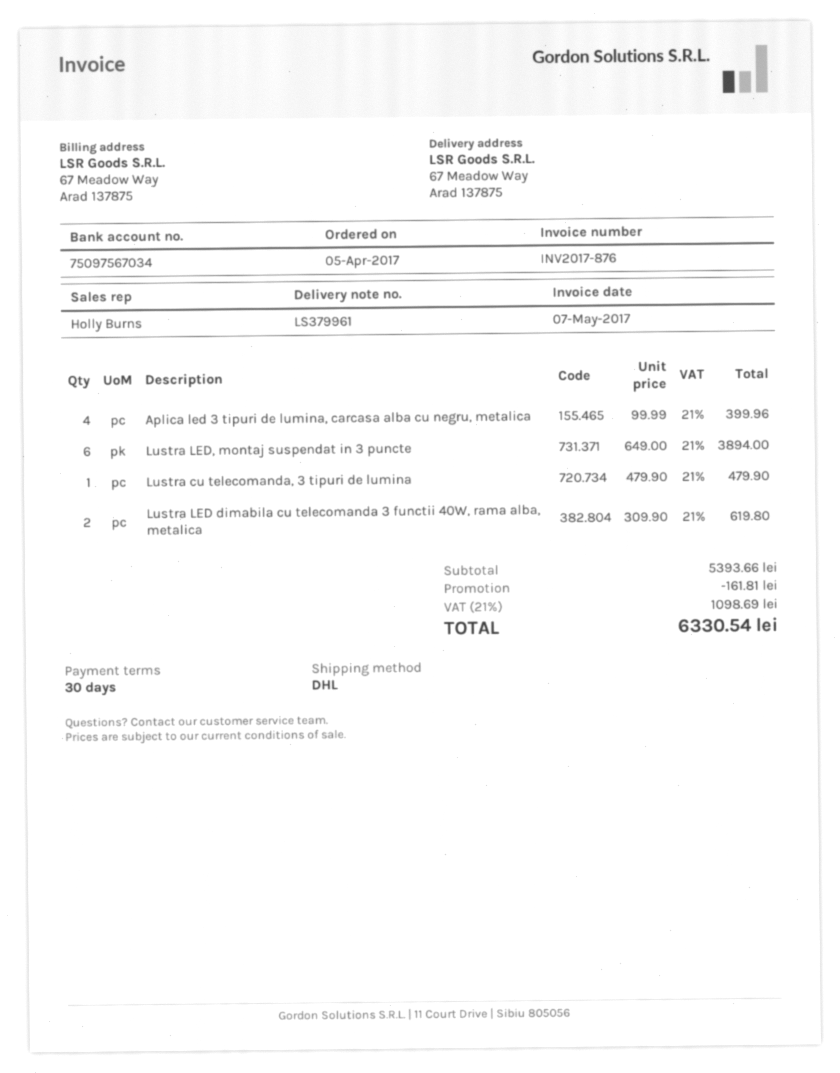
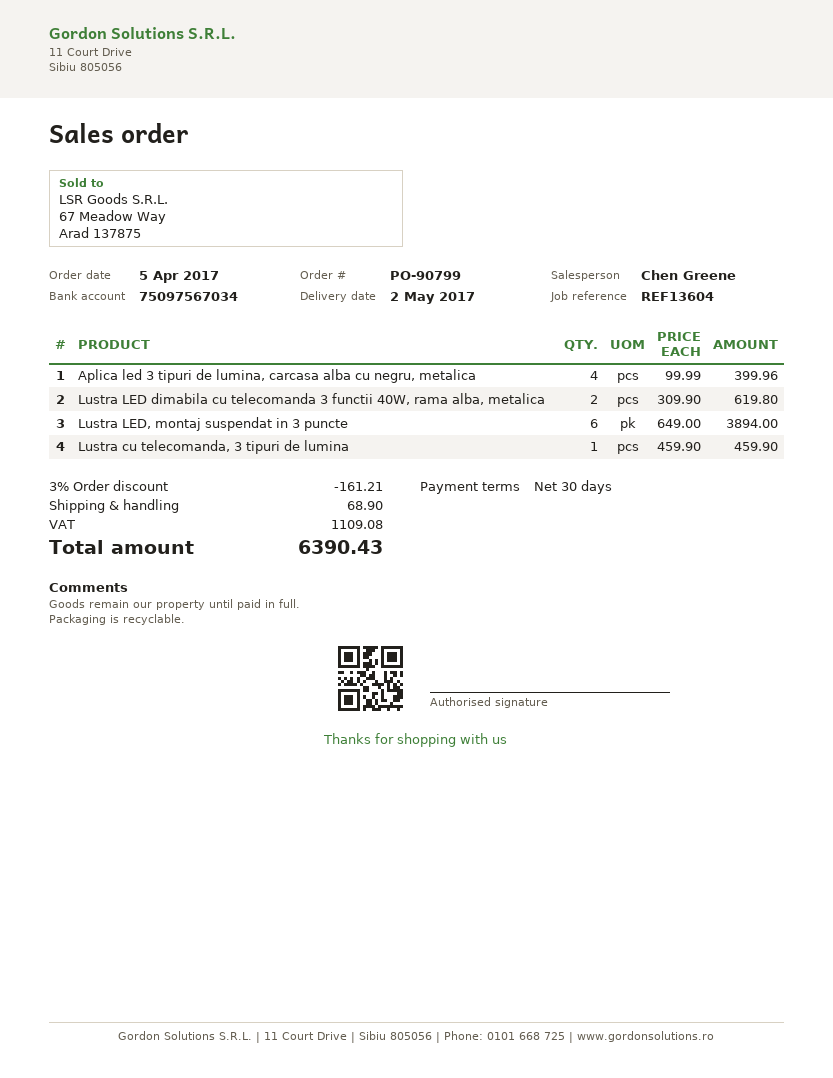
sales rep: Holly Burns -> Chen Greene
Lustra cu telecomanda, 3 tipuri de lumina: 1 x 479.90 = 479.90 -> 1 x 459.90 = 459.90
discount: 161.81 -> 161.21
shipping: none -> 68.90
tax: 1098.69 -> 1109.08
total: 6330.54 -> 6390.43

